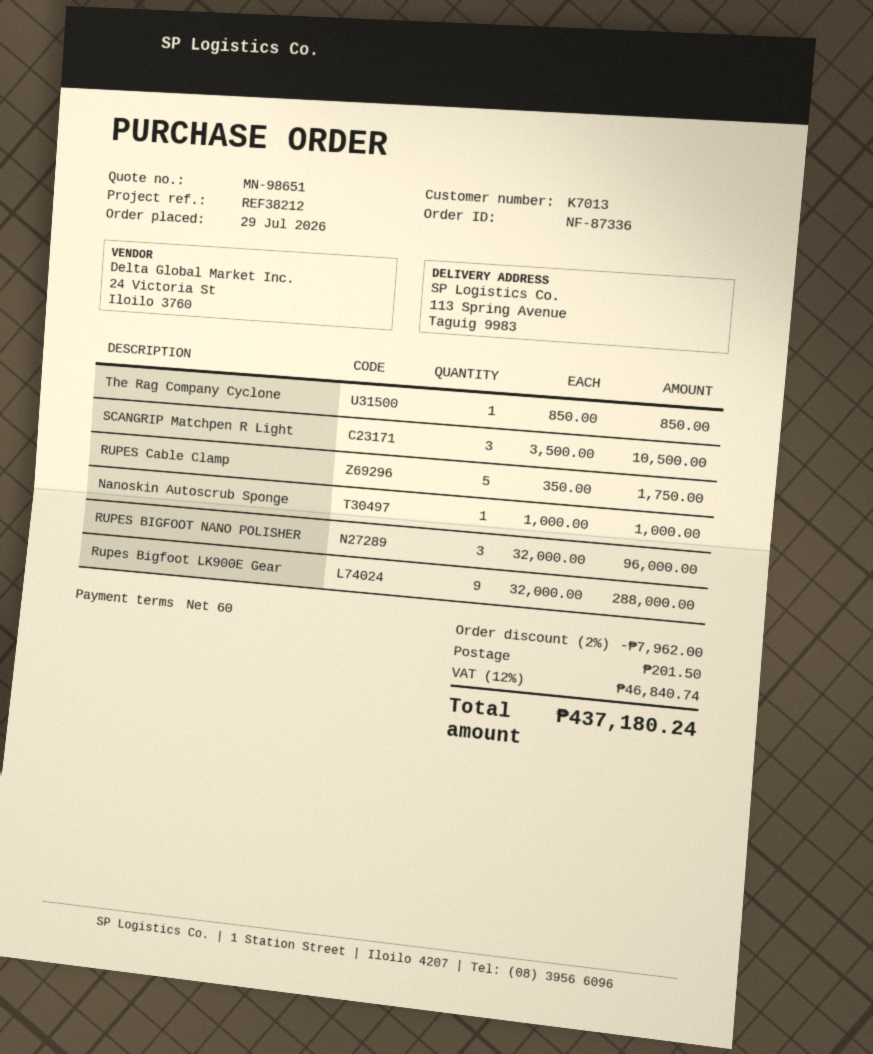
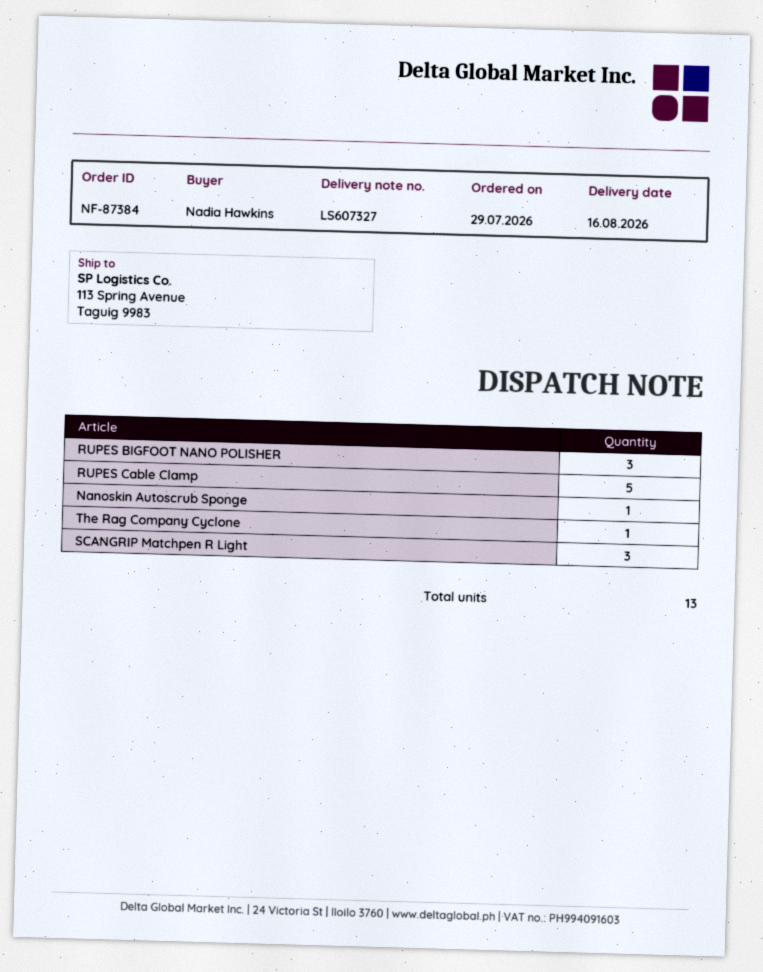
order number: NF-87336 -> NF-87384
Rupes Bigfoot LK900E Gear: 9 -> none

